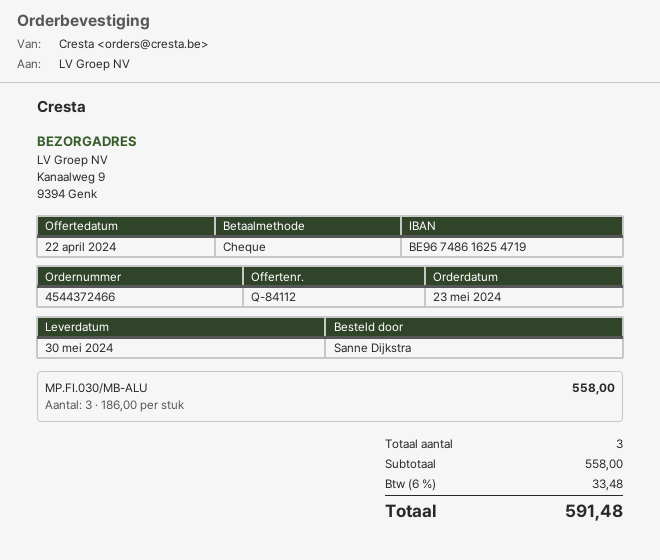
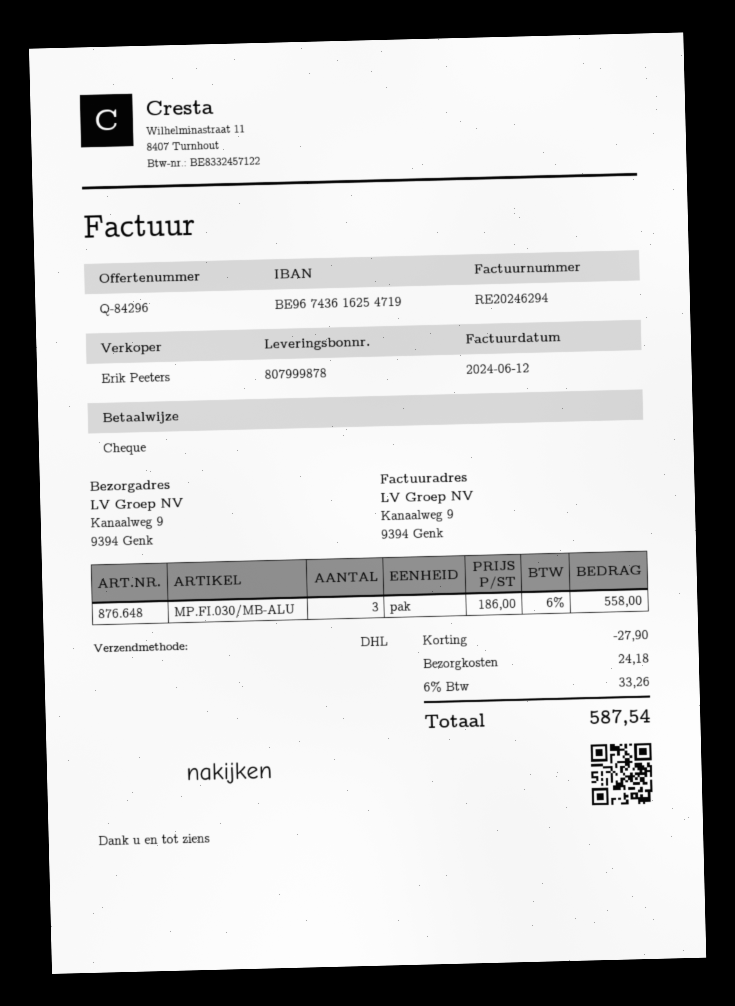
quote number: Q-84112 -> Q-84296
bank account: BE96748616254719 -> BE96743616254719
discount: none -> 27.90
shipping: none -> 24.18
tax: 6% = 33.48 -> 6% = 33.26
total: 591.48 -> 587.54

